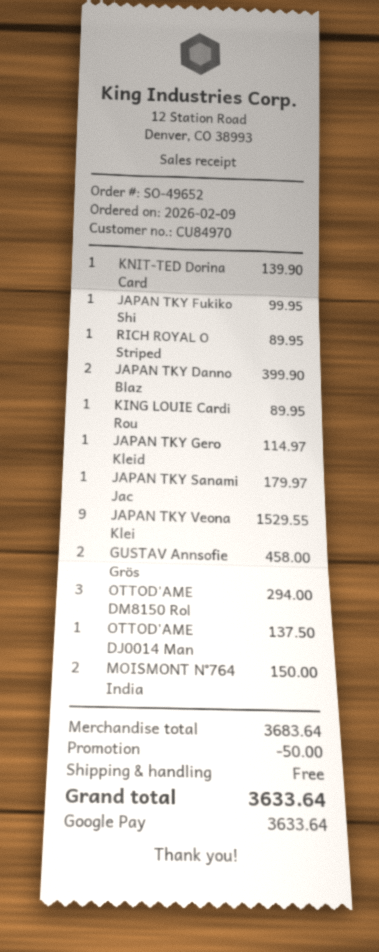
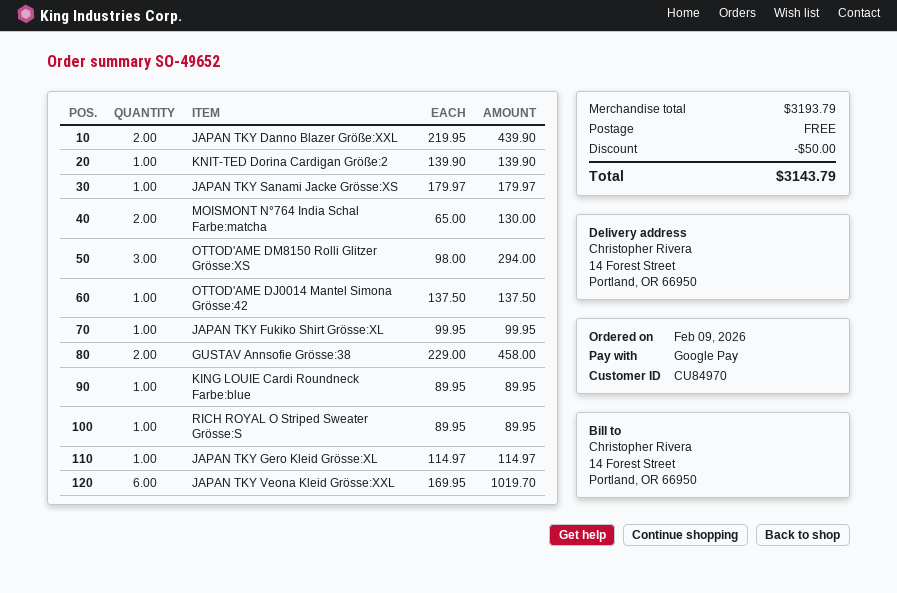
JAPAN TKY Danno Blaz: 2 for 399.90 -> 2 for 439.90
JAPAN TKY Veona Klei: 9 for 1529.55 -> 6 for 1019.70
MOISMONT N°764 India: 2 for 150.00 -> 2 for 130.00
subtotal: 3683.64 -> 3193.79
total: 3633.64 -> 3143.79

